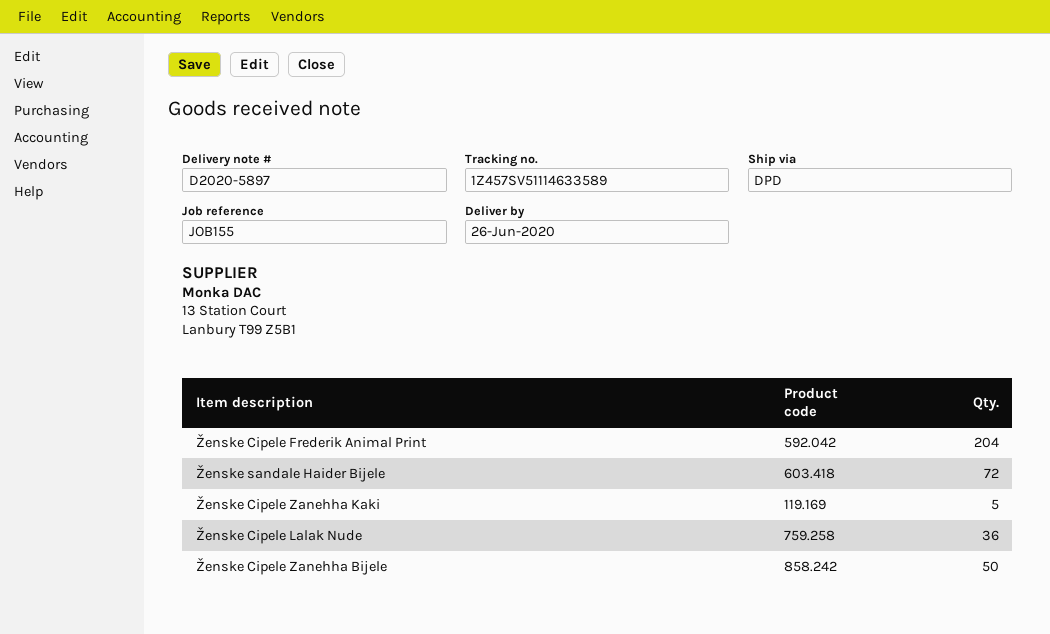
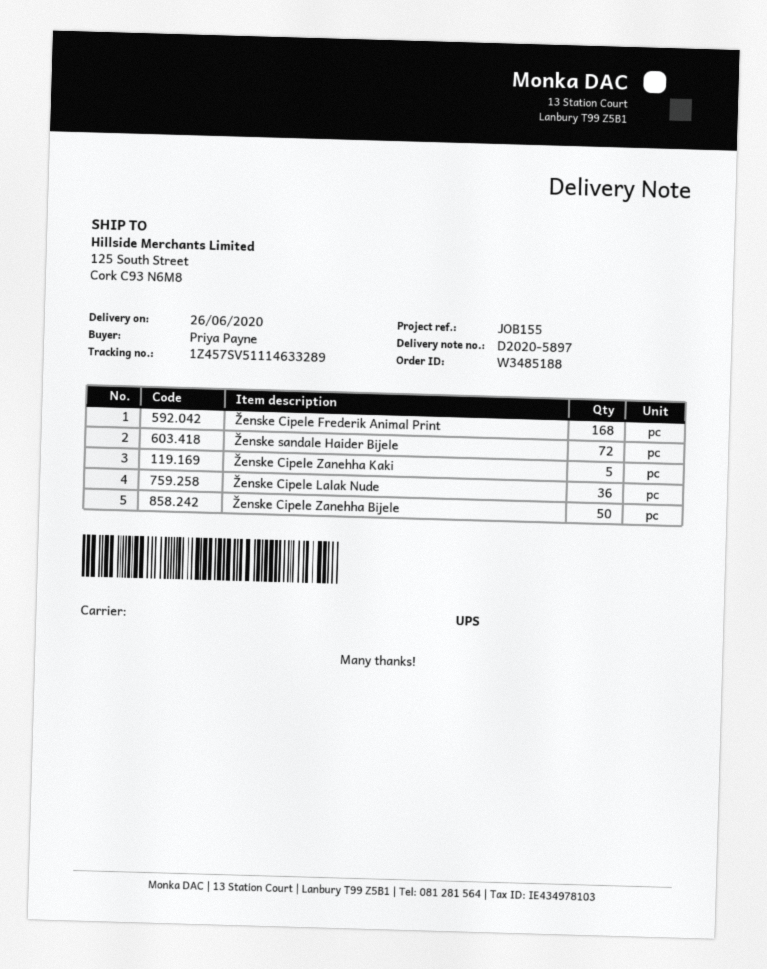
shipping method: DPD -> UPS
tracking number: 1Z457SV51114633589 -> 1Z457SV51114633289
Ženske Cipele Frederik Animal Print: 204 -> 168

